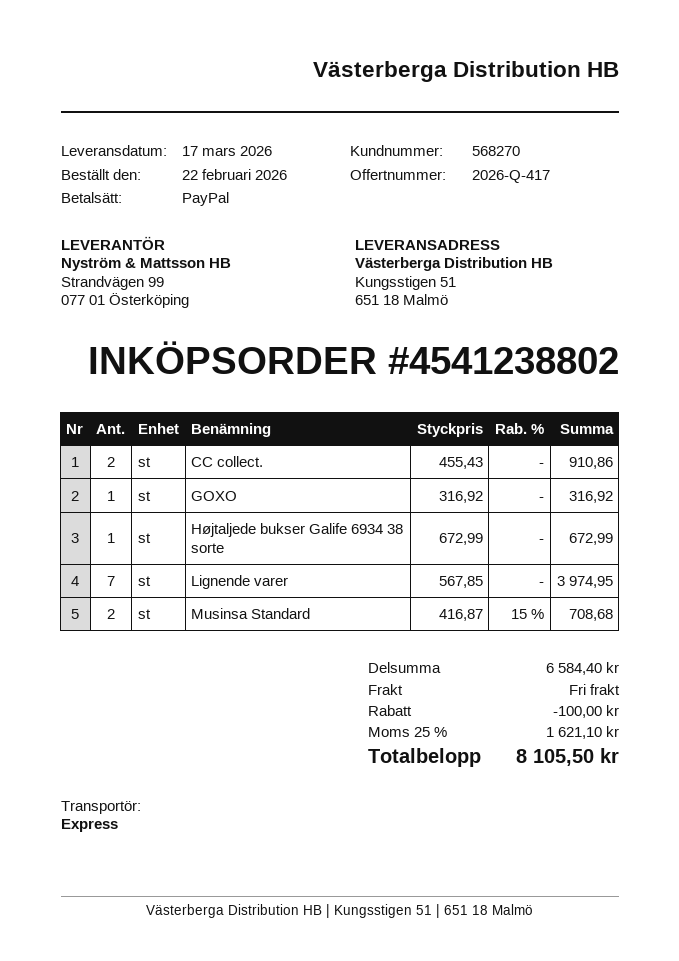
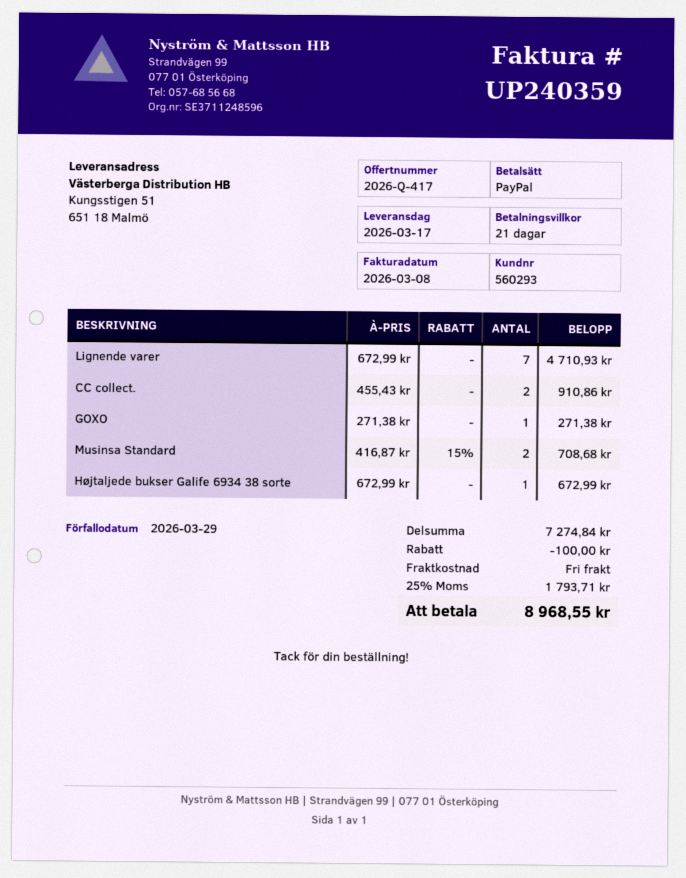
customer number: 568270 -> 560293
GOXO: 1 x 316.92 = 316.92 -> 1 x 271.38 = 271.38
Lignende varer: 7 x 567.85 = 3974.95 -> 7 x 672.99 = 4710.93
subtotal: 6584.40 -> 7274.84
tax: 25% = 1621.10 -> 25% = 1793.71
total: 8105.50 -> 8968.55

